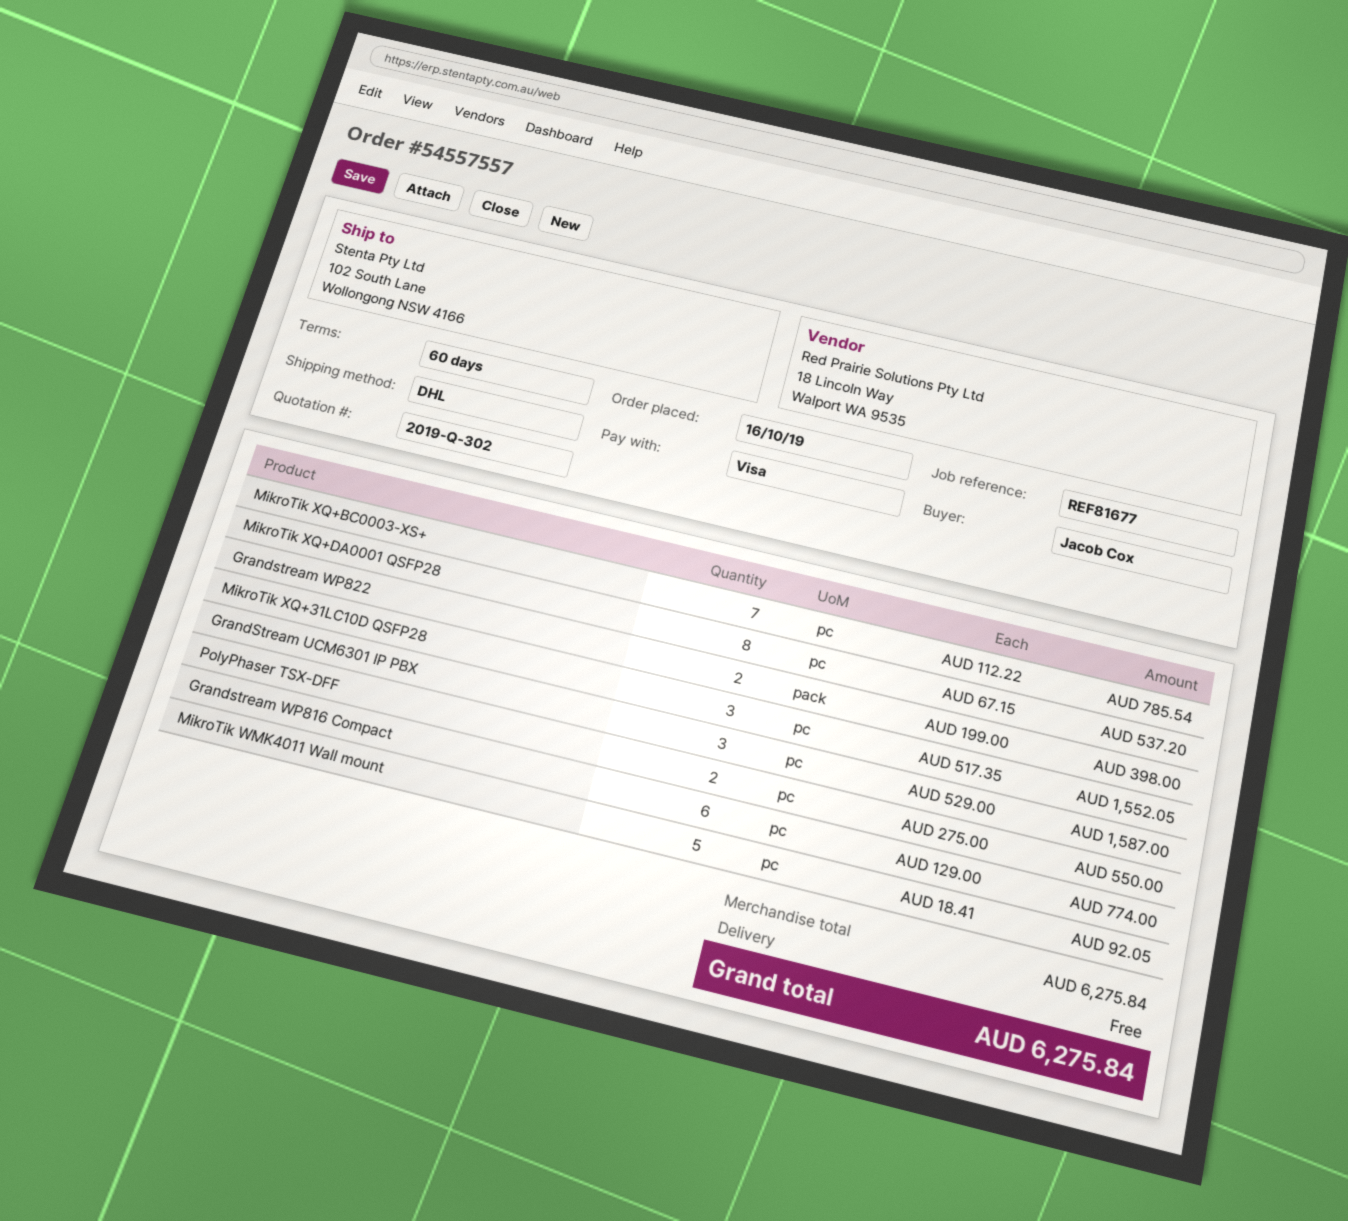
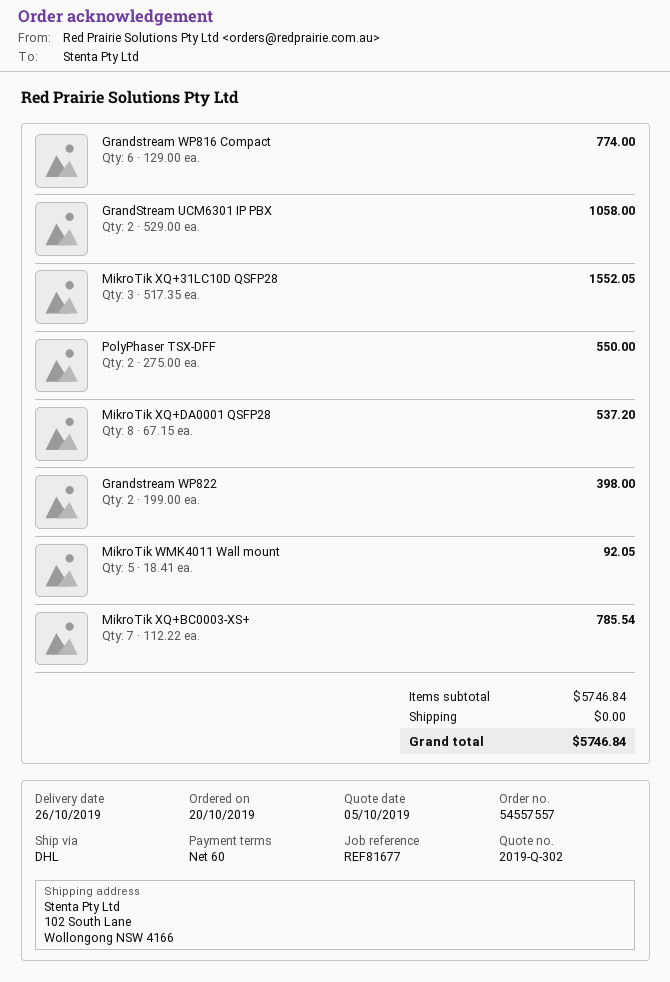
order date: 2019-10-16 -> 2019-10-20
GrandStream UCM6301 IP PBX: 3 x 529.00 = 1587.00 -> 2 x 529.00 = 1058.00
subtotal: 6275.84 -> 5746.84
total: 6275.84 -> 5746.84

